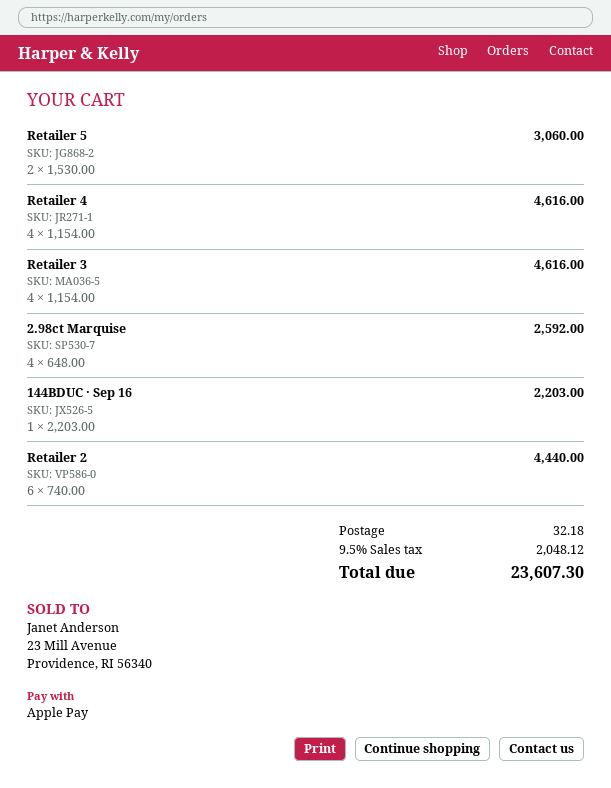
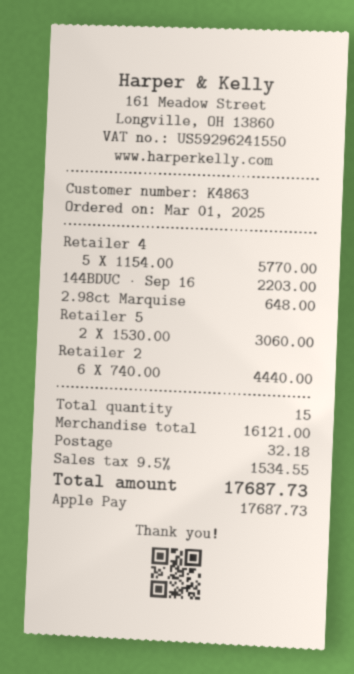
Retailer 4: 4 x 1154.00 = 4616.00 -> 5 x 1154.00 = 5770.00
Retailer 3: 4 x 1154.00 = 4616.00 -> none
2.98ct Marquise: 4 x 648.00 = 2592.00 -> 1 x 648.00 = 648.00
tax: 9.5% = 2048.12 -> 9.5% = 1534.55
total: 23607.30 -> 17687.73

